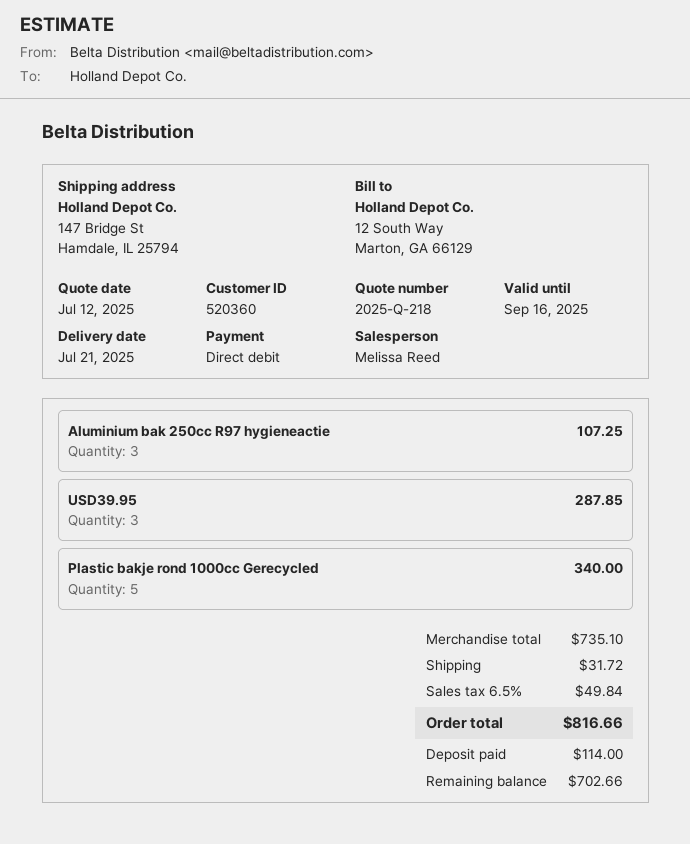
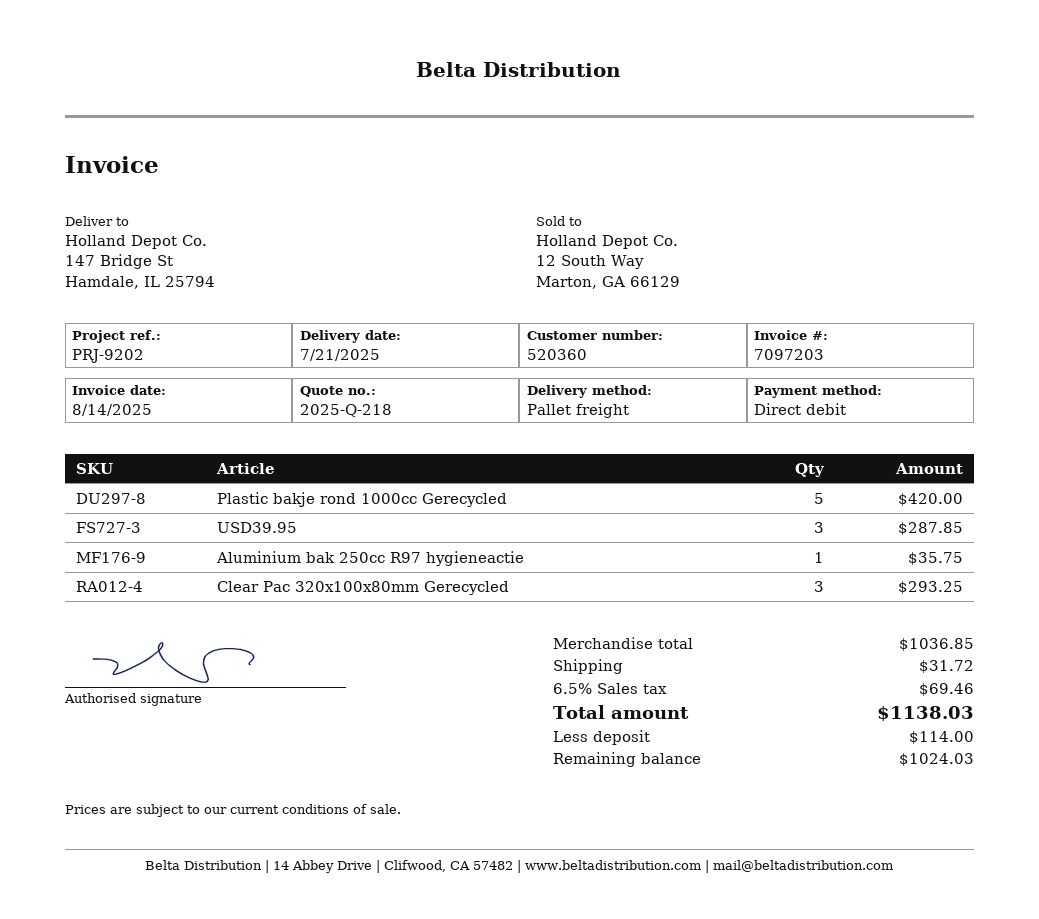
Aluminium bak 250cc R97 hygieneactie: 3 for 107.25 -> 1 for 35.75
Plastic bakje rond 1000cc Gerecycled: 5 for 340.00 -> 5 for 420.00
Clear Pac 320x100x80mm Gerecycled: none -> 3 for 293.25
subtotal: 735.10 -> 1036.85
tax: 6.5% = 49.84 -> 6.5% = 69.46
total: 816.66 -> 1138.03
balance: 702.66 -> 1024.03

